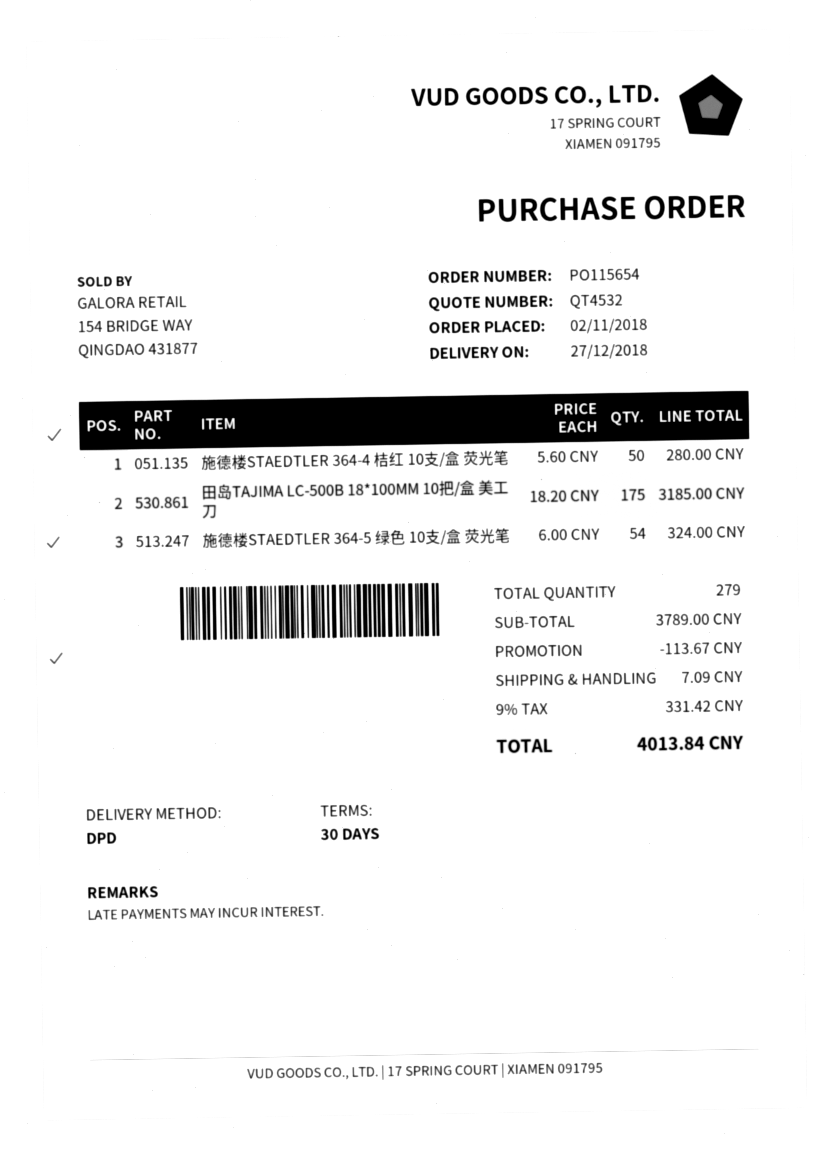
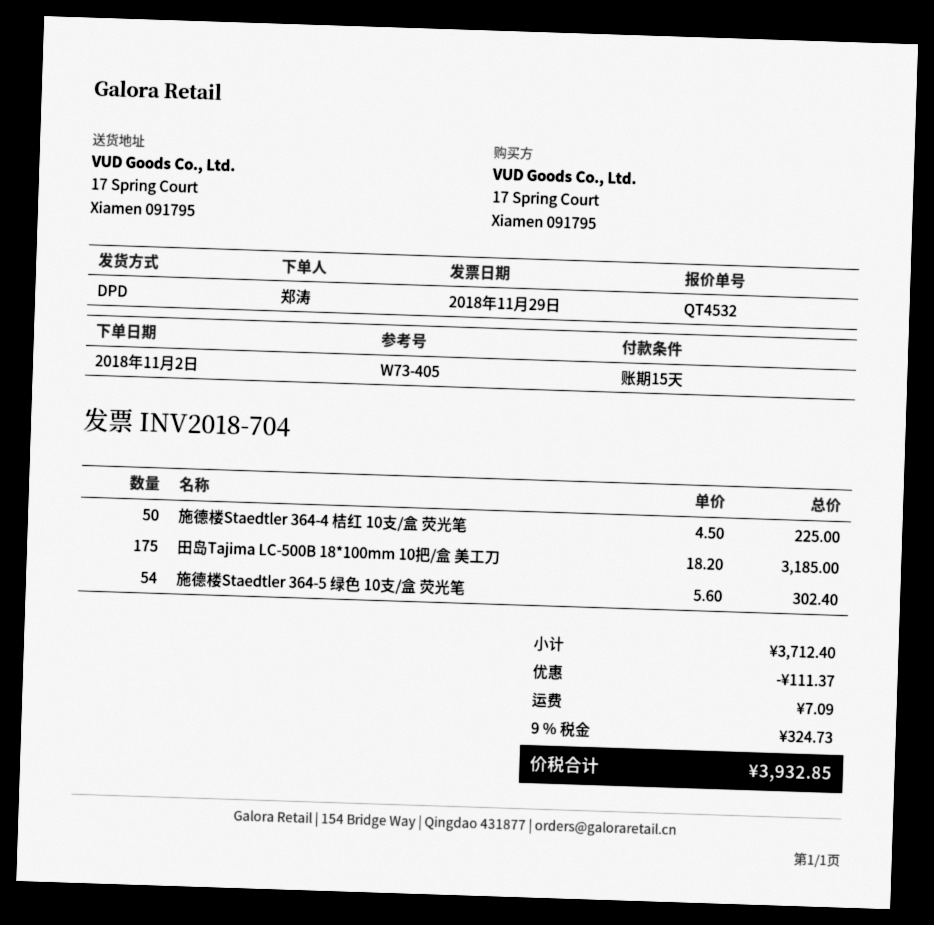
payment terms: 30 days -> 15 days
施德楼STAEDTLER 364-4 桔红 10支/盒 荧光笔: 50 x 5.60 = 280.00 -> 50 x 4.50 = 225.00
施德楼STAEDTLER 364-5 绿色 10支/盒 荧光笔: 54 x 6.00 = 324.00 -> 54 x 5.60 = 302.40
subtotal: 3789.00 -> 3712.40
discount: 113.67 -> 111.37
tax: 9% = 331.42 -> 9% = 324.73
total: 4013.84 -> 3932.85

